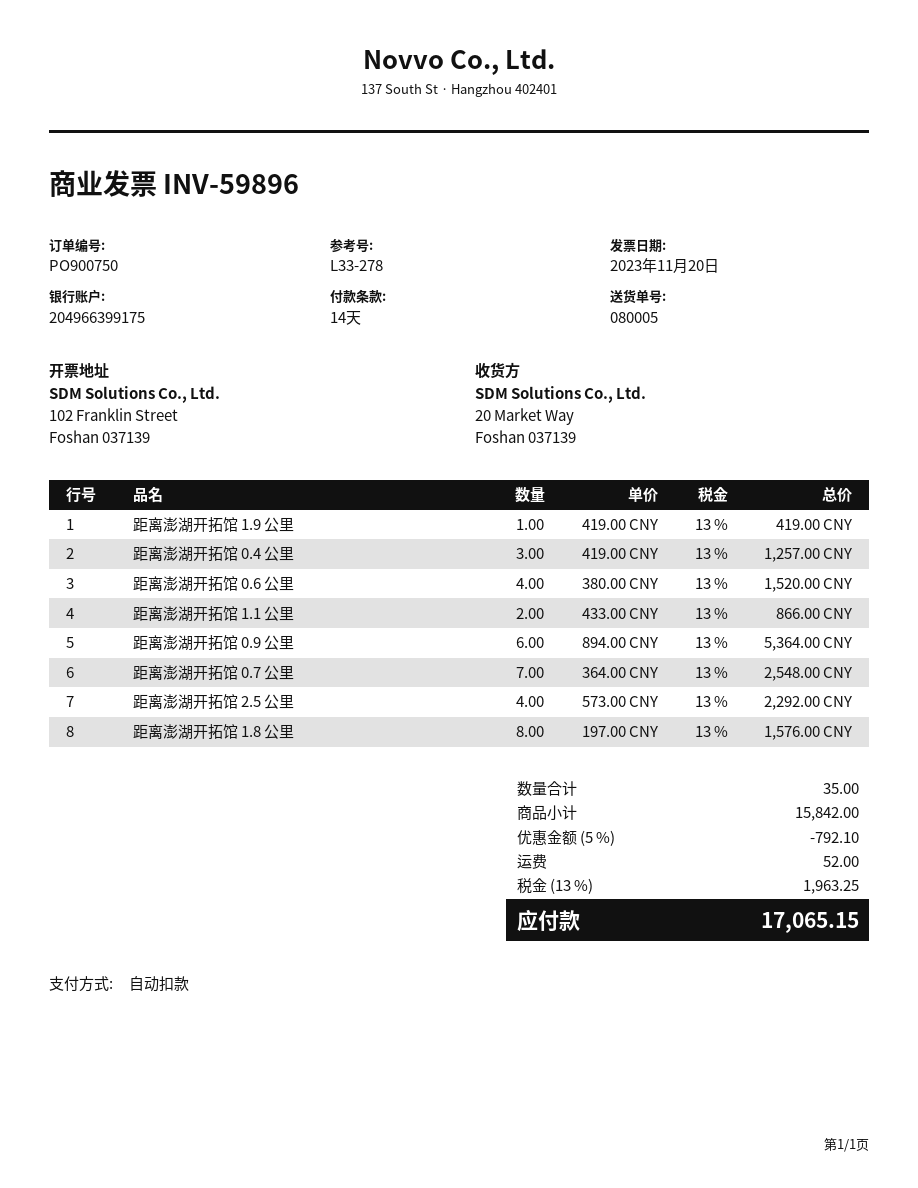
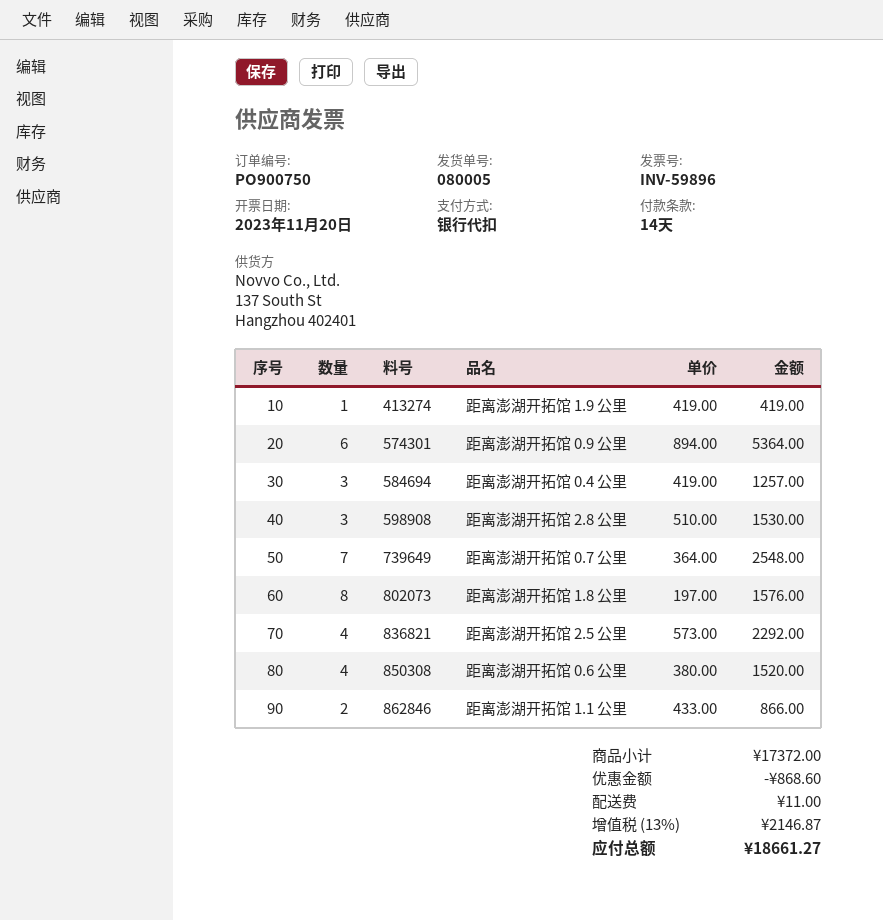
距离澎湖开拓馆 2.8 公里: none -> 3 x 510.00 = 1530.00
subtotal: 15842.00 -> 17372.00
discount: 792.10 -> 868.60
shipping: 52.00 -> 11.00
tax: 13% = 1963.25 -> 13% = 2146.87
total: 17065.15 -> 18661.27

